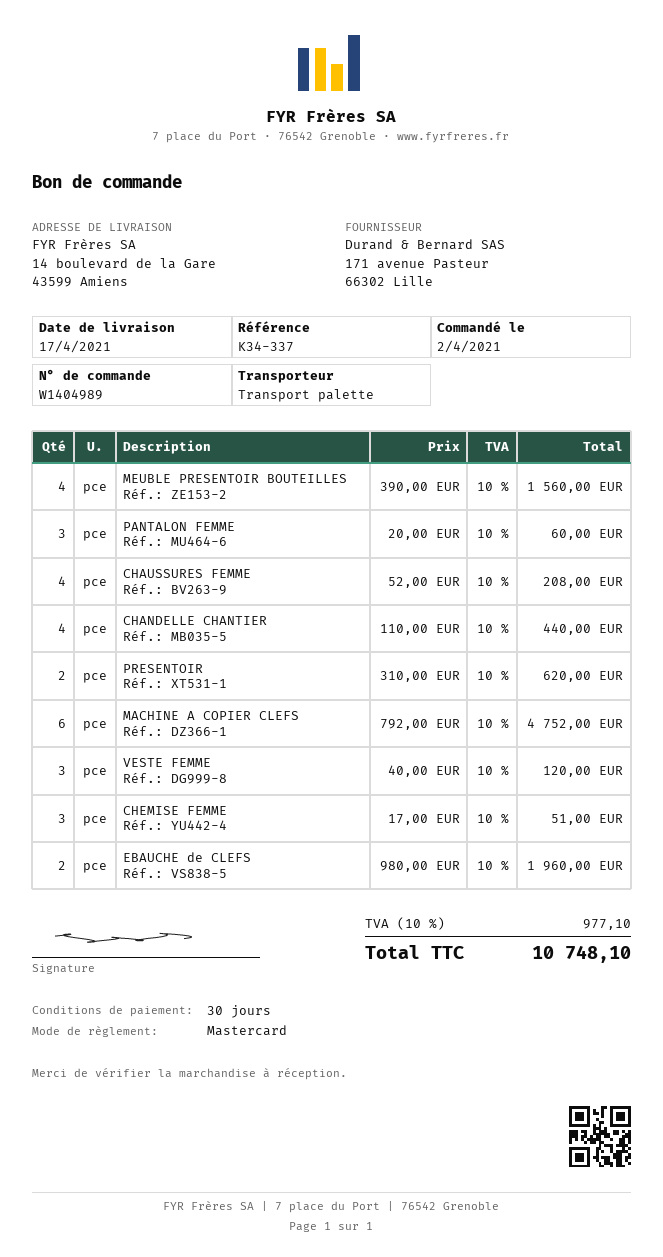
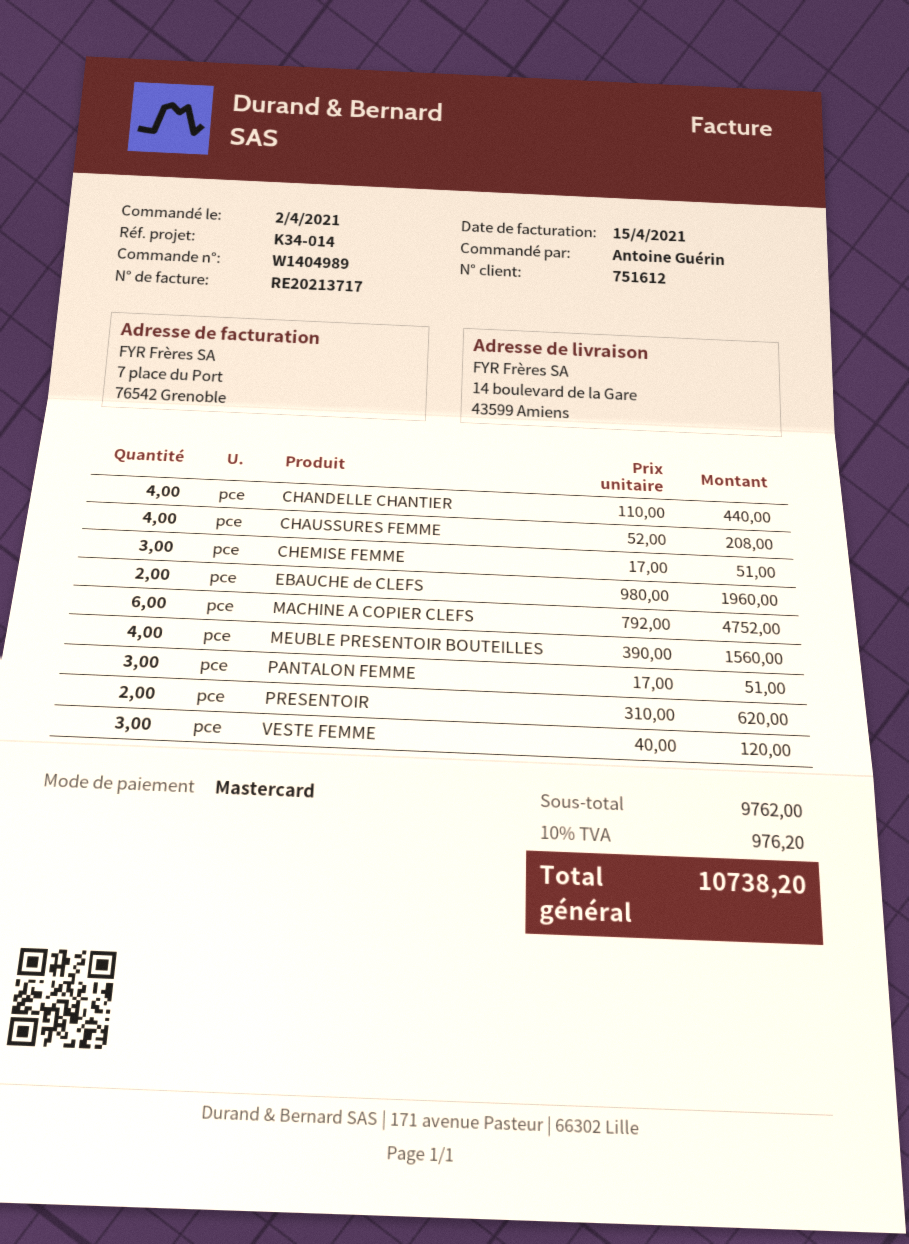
reference: K34-337 -> K34-014
PANTALON FEMME: 3 x 20.00 = 60.00 -> 3 x 17.00 = 51.00
tax: 10% = 977.10 -> 10% = 976.20
total: 10748.10 -> 10738.20

